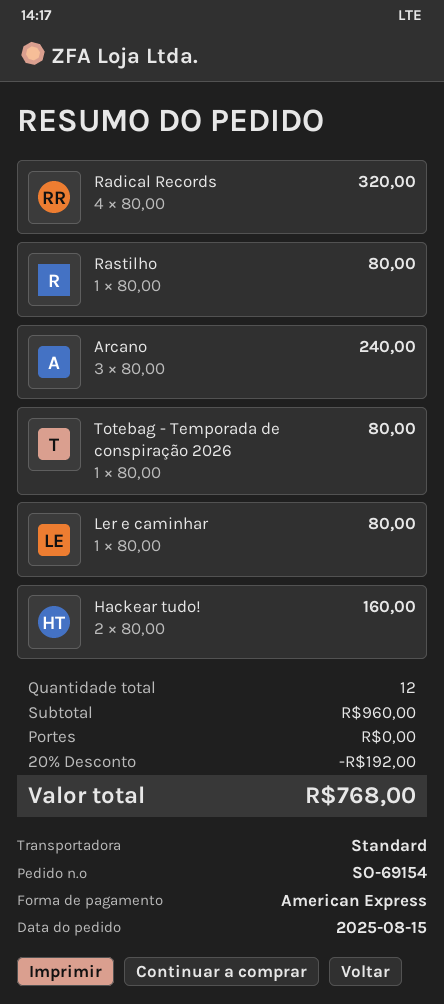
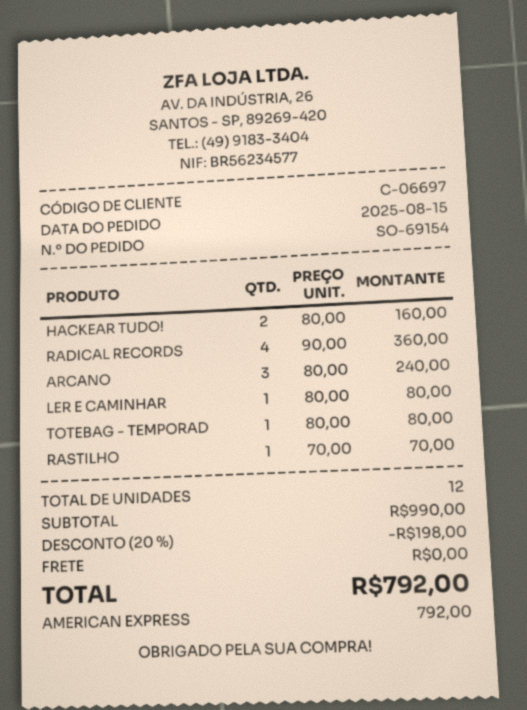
Radical Records: 4 x 80.00 = 320.00 -> 4 x 90.00 = 360.00
Rastilho: 1 x 80.00 = 80.00 -> 1 x 70.00 = 70.00
subtotal: 960.00 -> 990.00
discount: 20% = 192.00 -> 20% = 198.00
total: 768.00 -> 792.00

